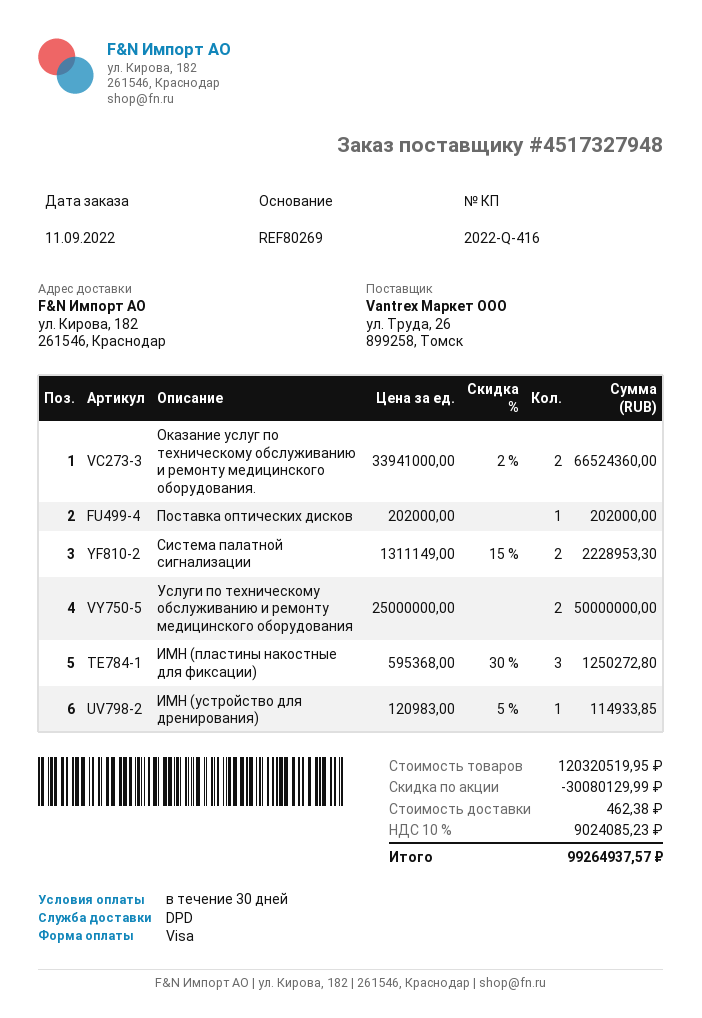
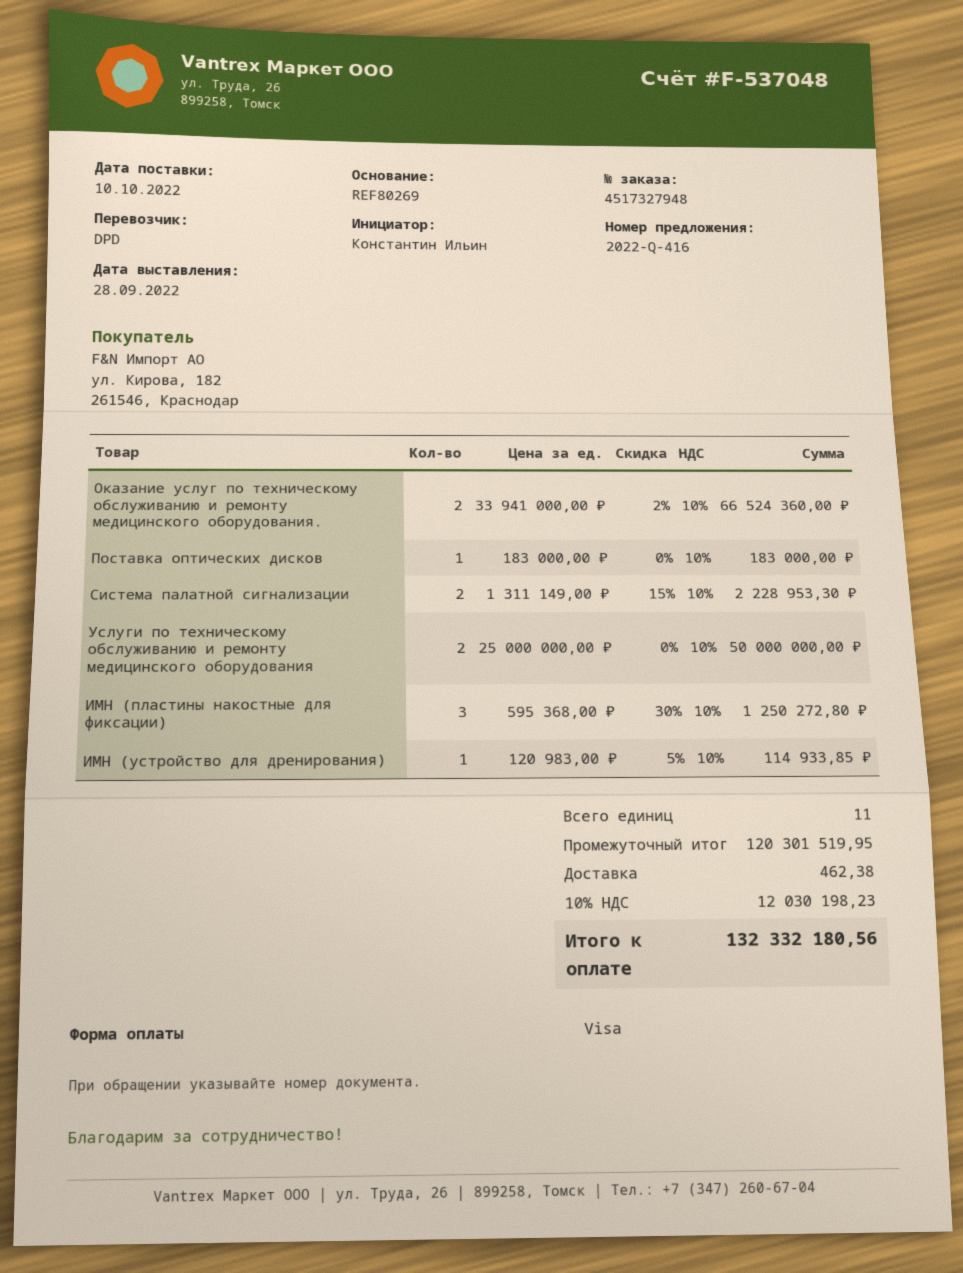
Поставка оптических дисков: 1 x 202000.00 = 202000.00 -> 1 x 183000.00 = 183000.00
subtotal: 120320519.95 -> 120301519.95
discount: 30080129.99 -> none
tax: 10% = 9024085.23 -> 10% = 12030198.23
total: 99264937.57 -> 132332180.56

